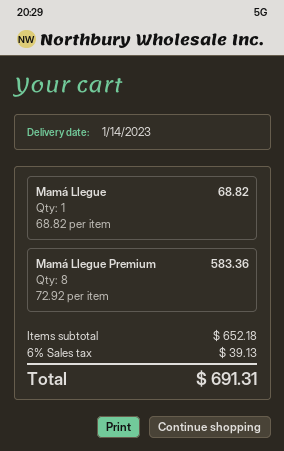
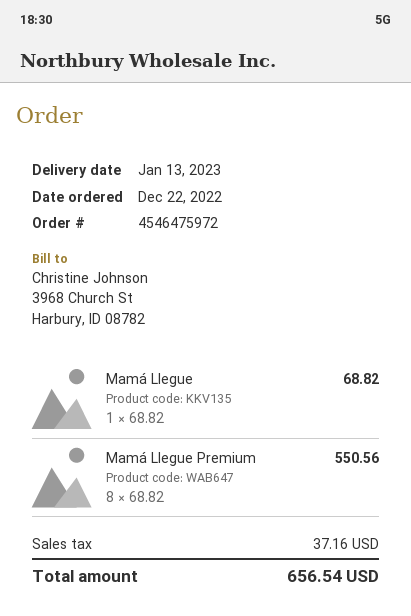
delivery date: 2023-01-14 -> 2023-01-13
Mamá Llegue Premium: 8 x 72.92 = 583.36 -> 8 x 68.82 = 550.56
tax: 39.13 -> 37.16
total: 691.31 -> 656.54

